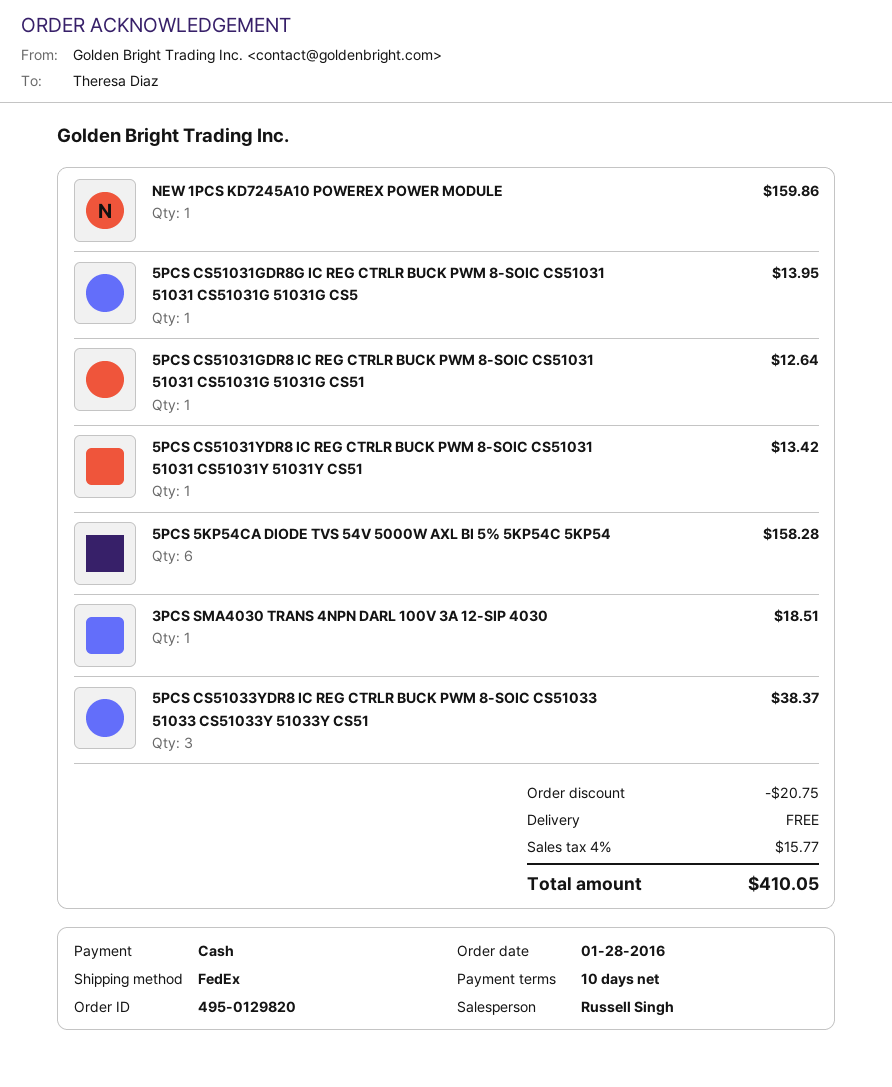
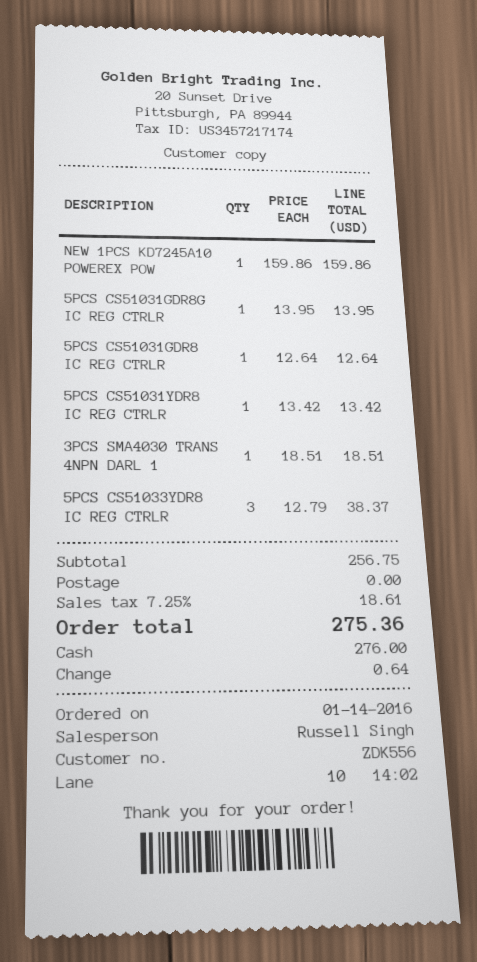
order date: 2016-01-28 -> 2016-01-14
5PCS 5KP54CA DIODE TVS 54V 5000W AXL BI 5% 5KP54C 5KP54: 6 for 158.28 -> none
discount: 20.75 -> none
tax: 4% = 15.77 -> 7.25% = 18.61
total: 410.05 -> 275.36

